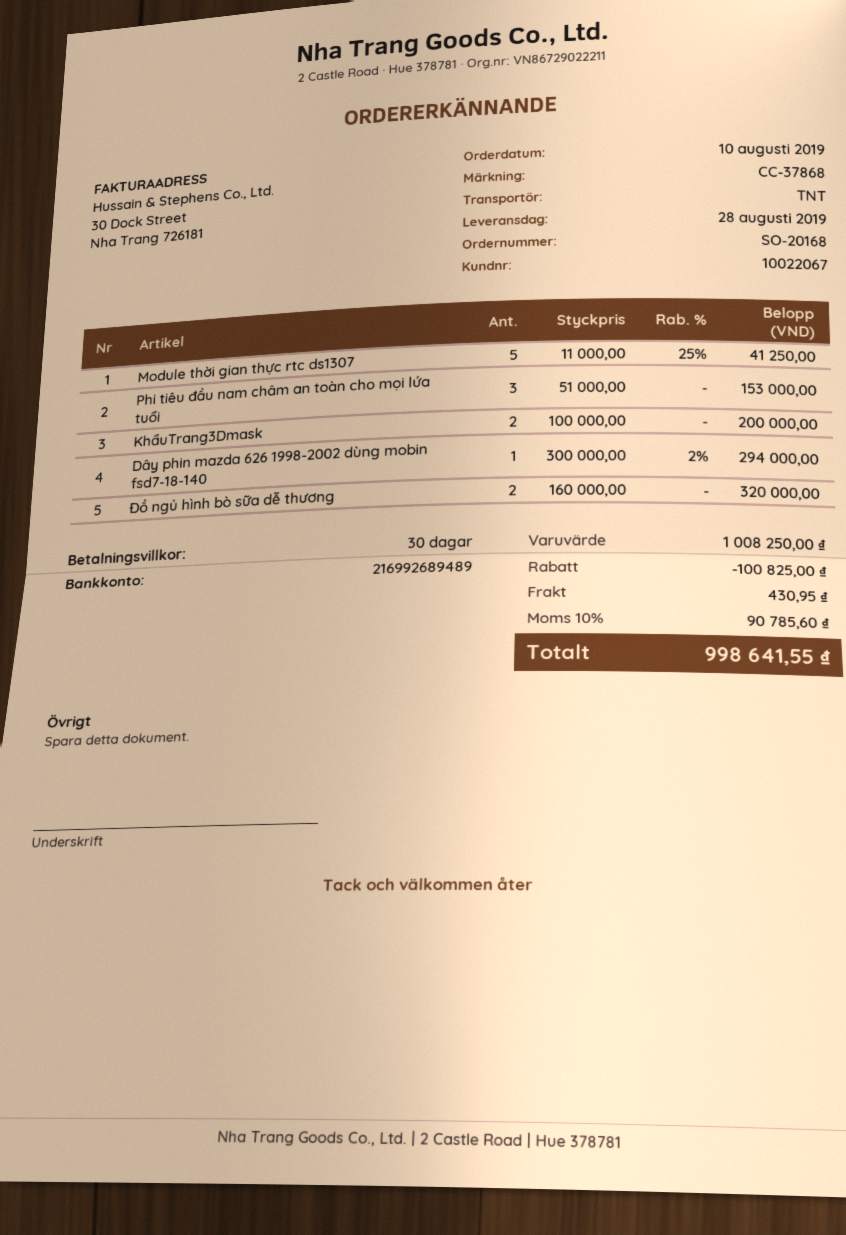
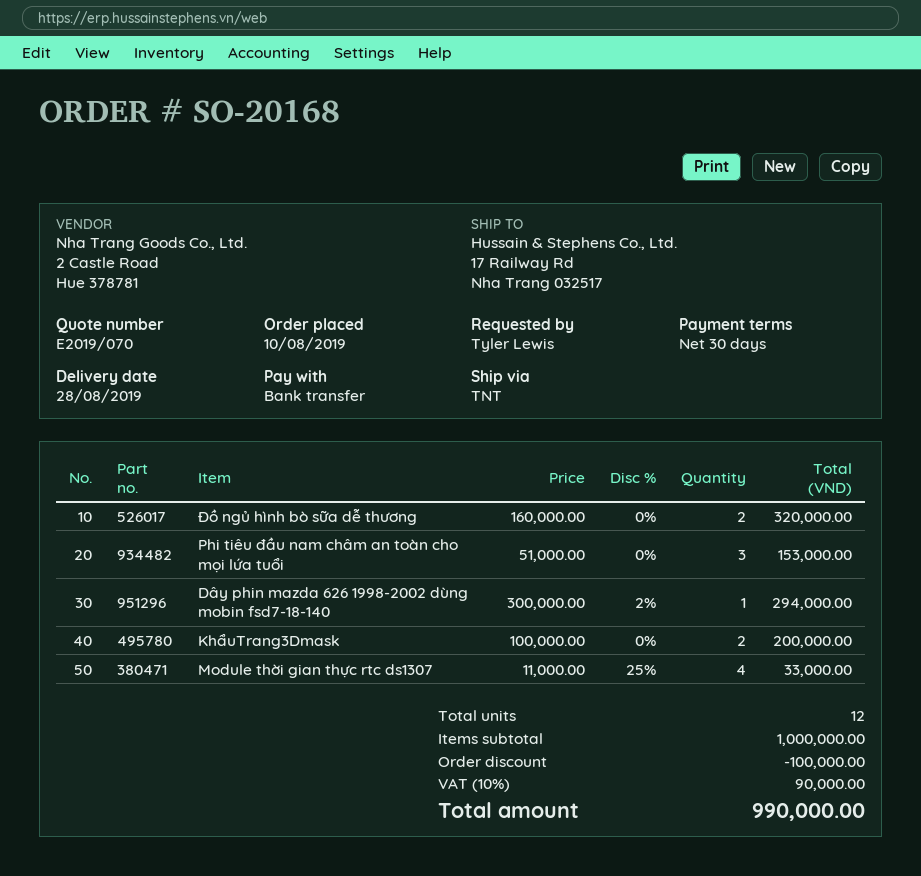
Module thời gian thực rtc ds1307: 5 x 11000.00 - 25% = 41250.00 -> 4 x 11000.00 - 25% = 33000.00
subtotal: 1008250.00 -> 1000000.00
discount: 100825.00 -> 100000.00
shipping: 430.95 -> none
tax: 10% = 90785.60 -> 10% = 90000.00
total: 998641.55 -> 990000.00

